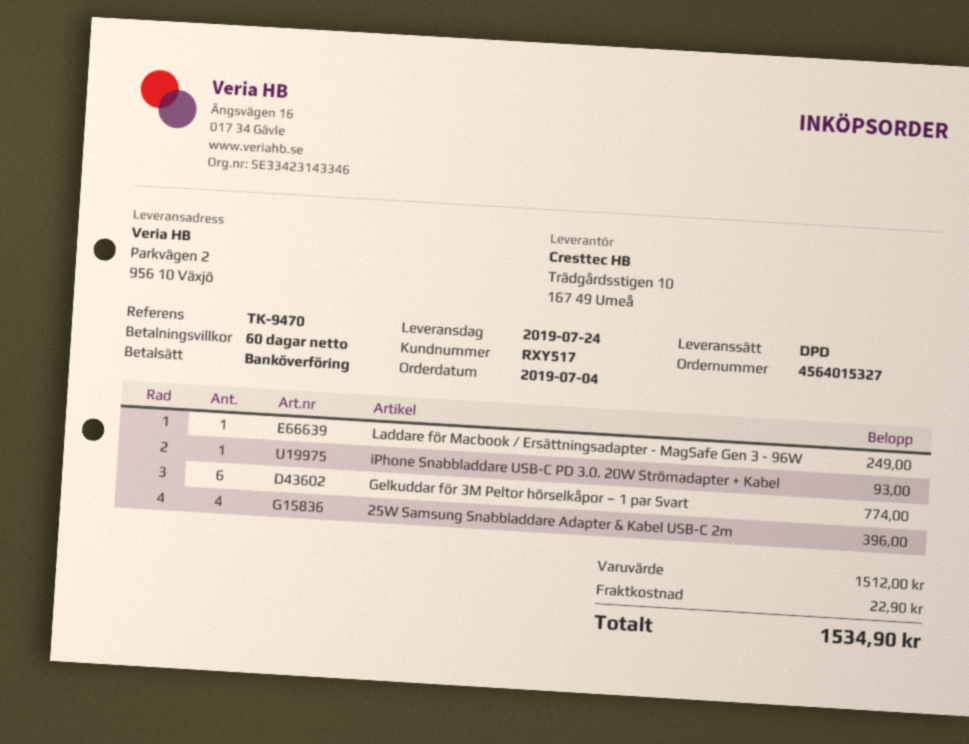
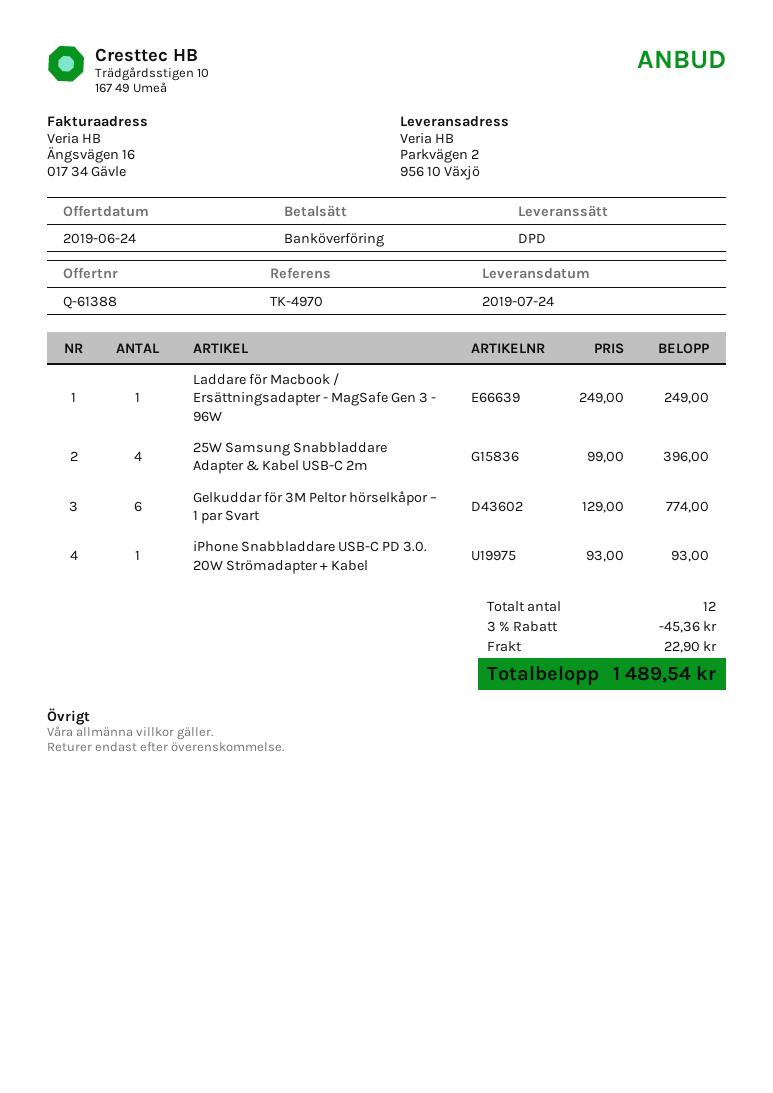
reference: TK-9470 -> TK-4970
discount: none -> 3% = 45.36
total: 1534.90 -> 1489.54

